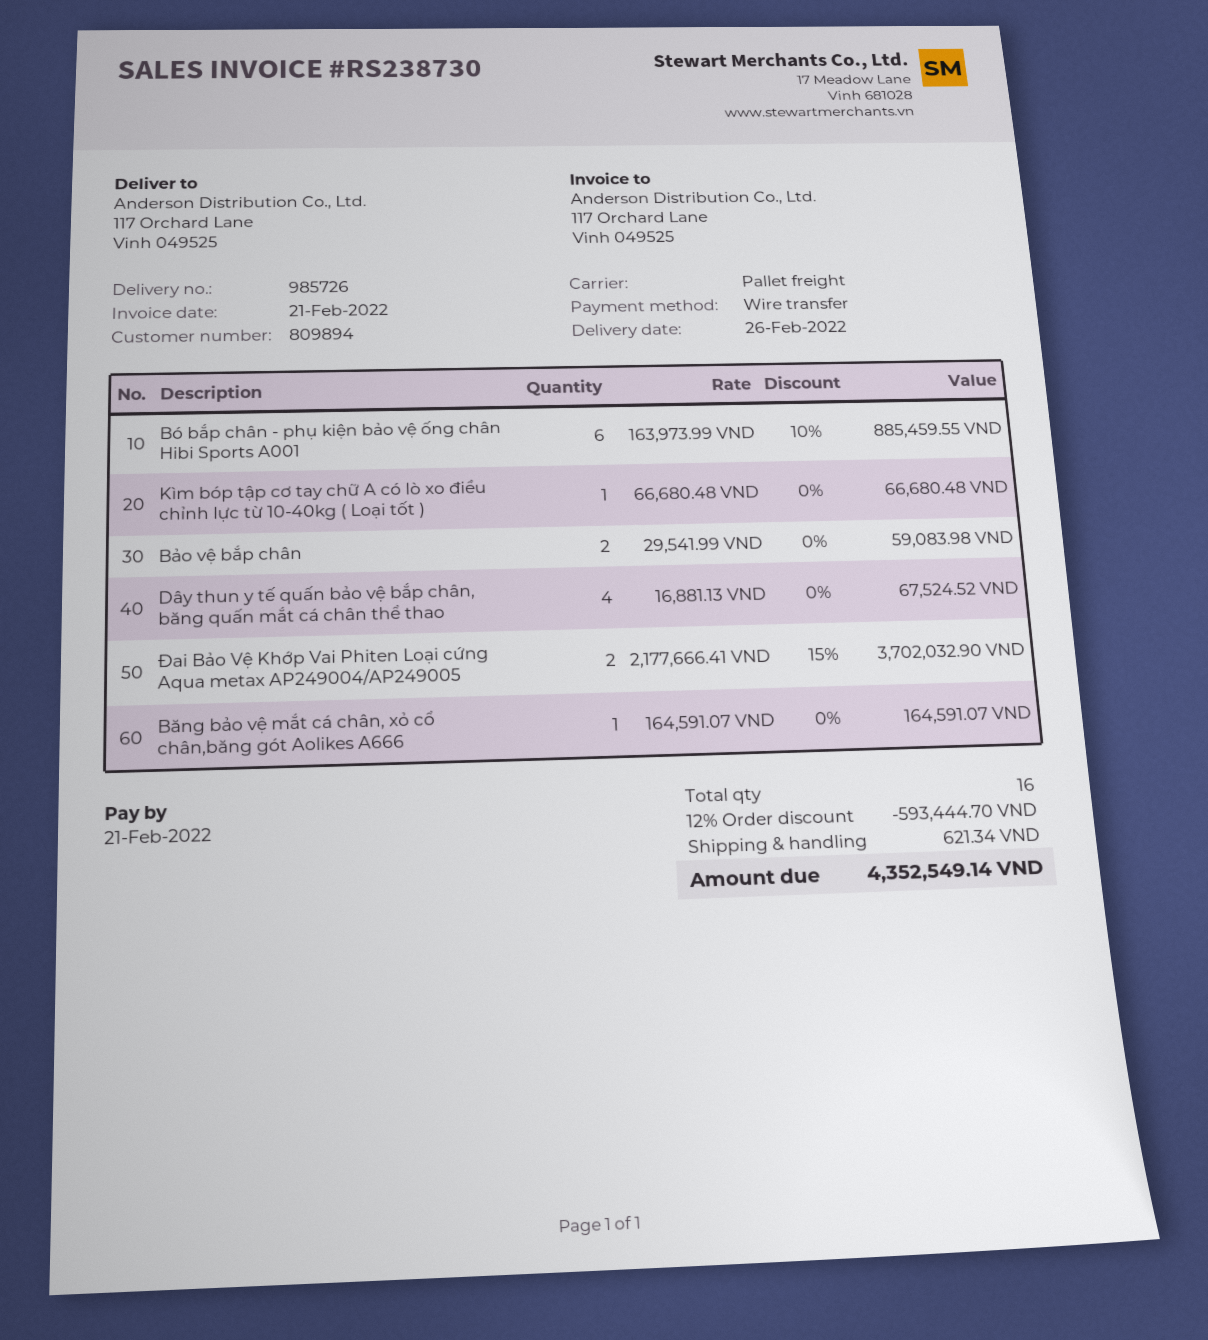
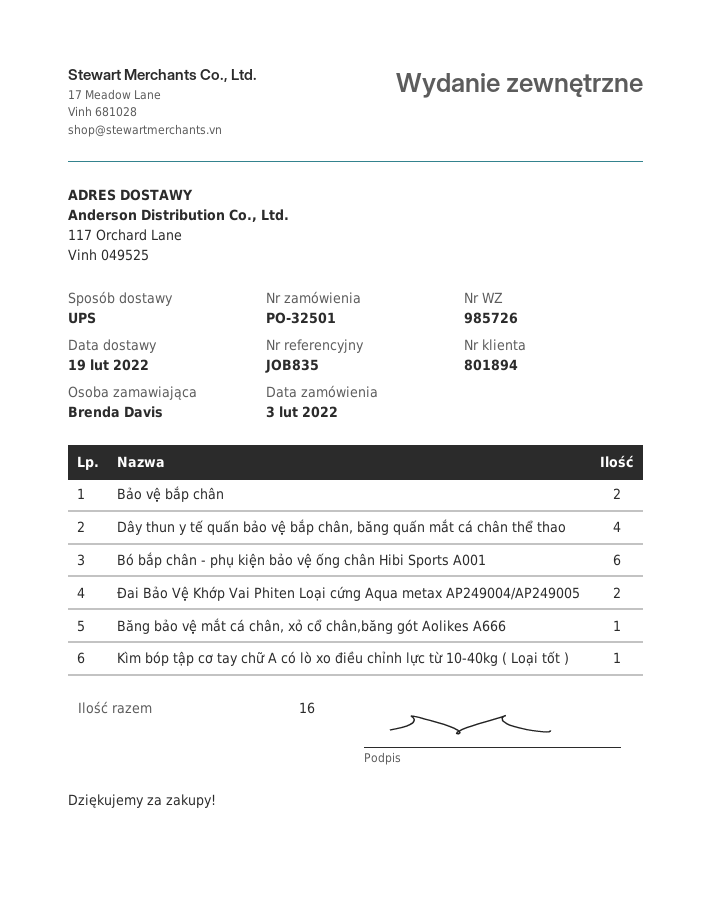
delivery date: 2022-02-26 -> 2022-02-19
customer number: 809894 -> 801894
shipping method: pallet freight -> UPS

